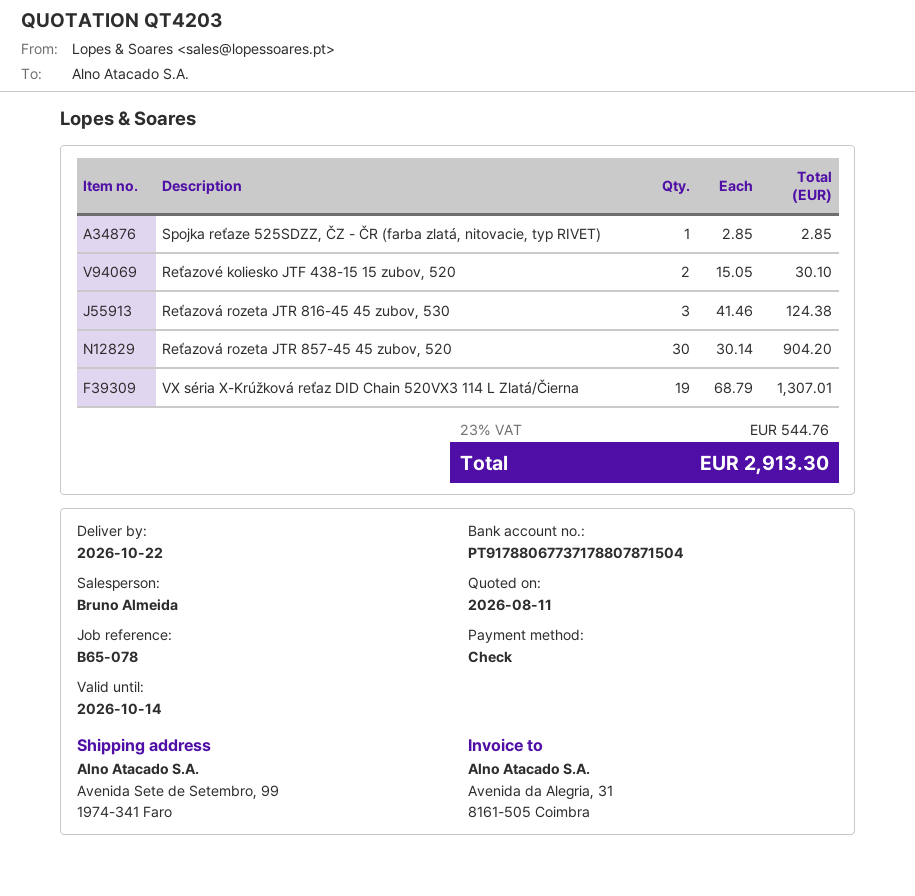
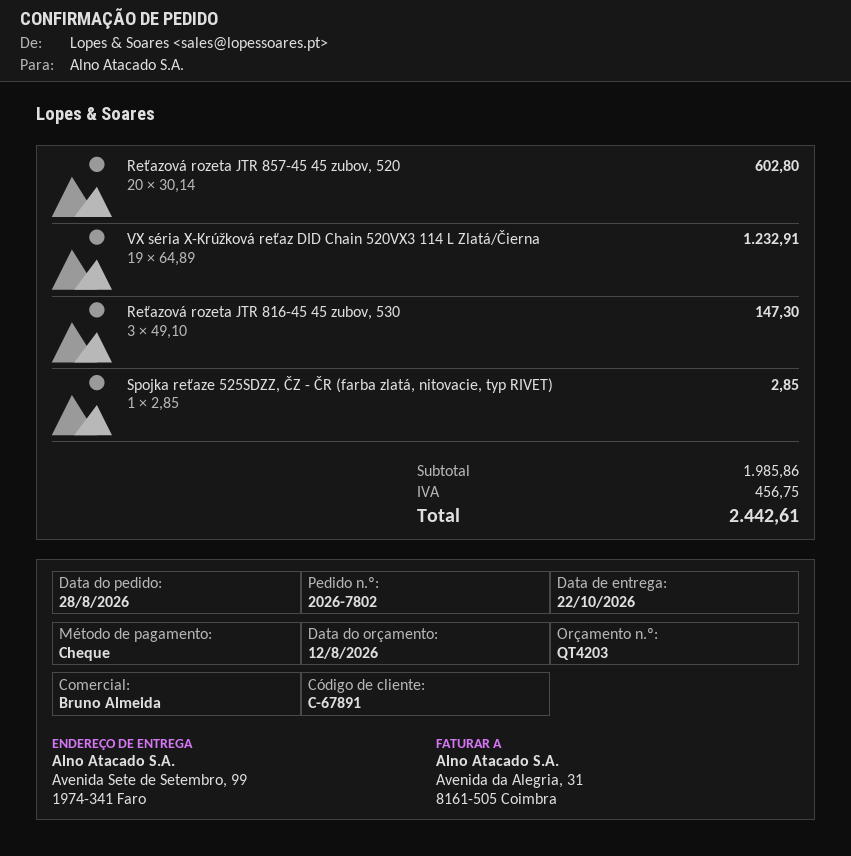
quote date: 2026-08-11 -> 2026-08-12
Reťazové koliesko JTF 438-15 15 zubov, 520: 2 x 15.05 = 30.10 -> none
Reťazová rozeta JTR 816-45 45 zubov, 530: 3 x 41.46 = 124.38 -> 3 x 49.10 = 147.30
Reťazová rozeta JTR 857-45 45 zubov, 520: 30 x 30.14 = 904.20 -> 20 x 30.14 = 602.80
VX séria X-Krúžková reťaz DID Chain 520VX3 114 L Zlatá/Čierna: 19 x 68.79 = 1307.01 -> 19 x 64.89 = 1232.91
tax: 544.76 -> 456.75
total: 2913.30 -> 2442.61

